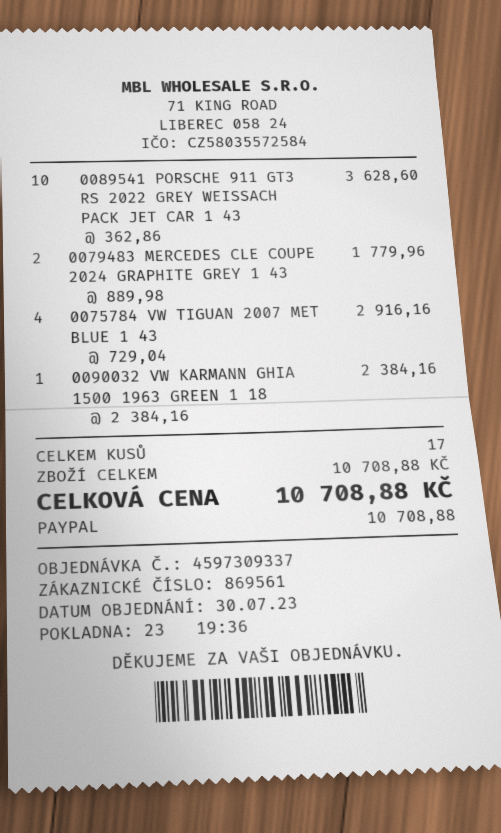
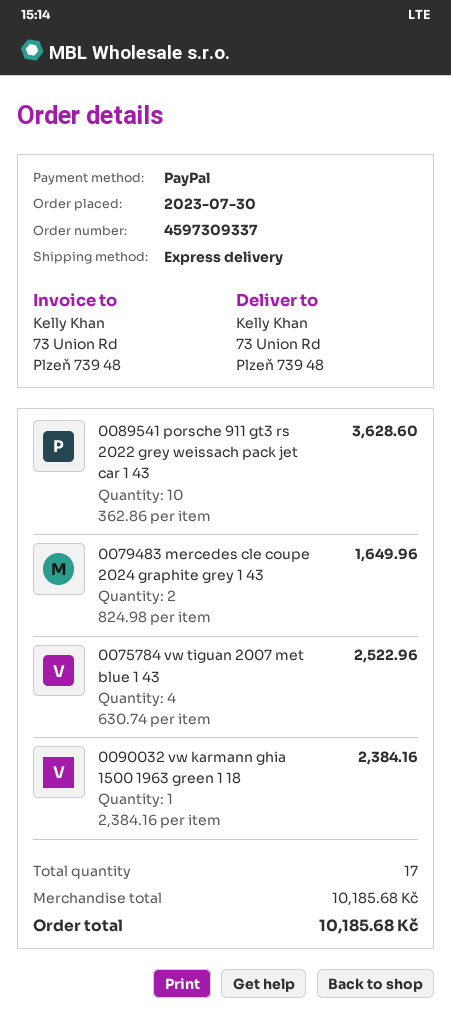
0079483 MERCEDES CLE COUPE 2024 GRAPHITE GREY 1 43: 2 x 889.98 = 1779.96 -> 2 x 824.98 = 1649.96
0075784 VW TIGUAN 2007 MET BLUE 1 43: 4 x 729.04 = 2916.16 -> 4 x 630.74 = 2522.96
subtotal: 10708.88 -> 10185.68
total: 10708.88 -> 10185.68

